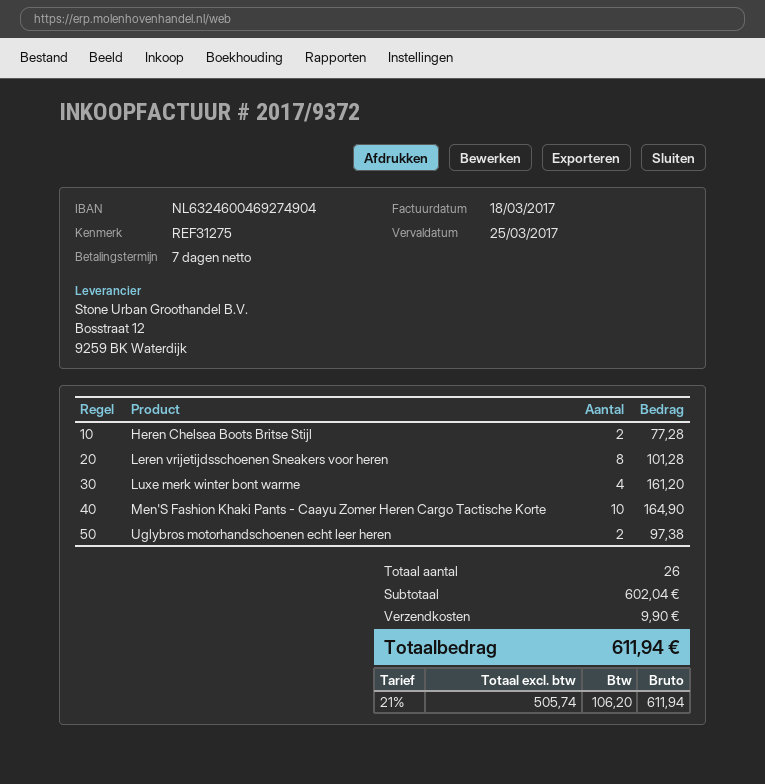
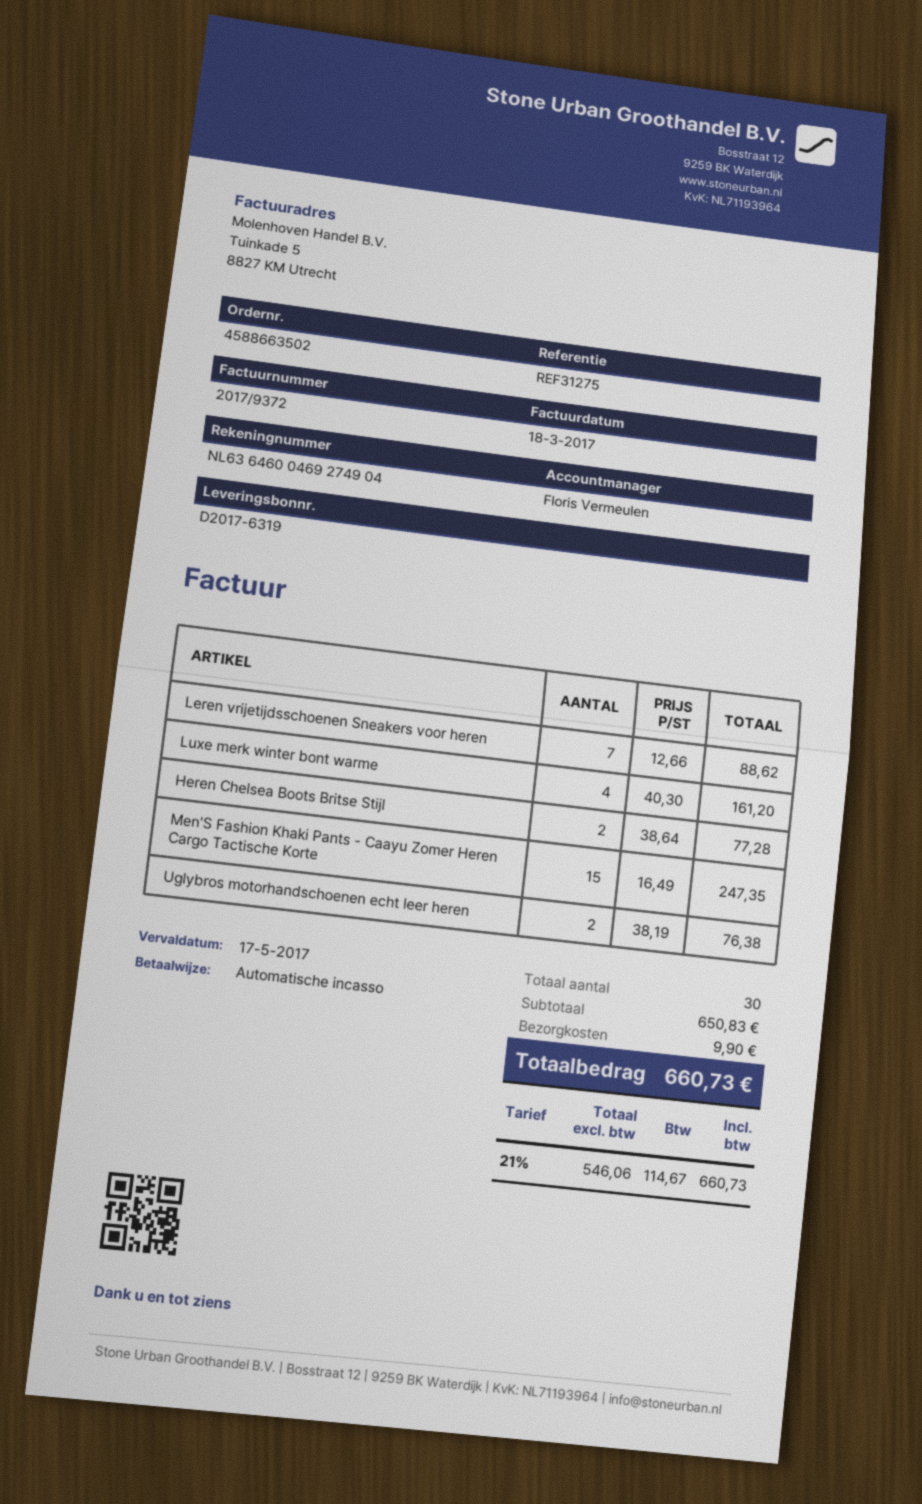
due date: 2017-03-25 -> 2017-05-17
bank account: NL6324600469274904 -> NL6364600469274904
Leren vrijetijdsschoenen Sneakers voor heren: 8 for 101.28 -> 7 for 88.62
Men'S Fashion Khaki Pants - Caayu Zomer Heren Cargo Tactische Korte: 10 for 164.90 -> 15 for 247.35
Uglybros motorhandschoenen echt leer heren: 2 for 97.38 -> 2 for 76.38
total quantity: 26 -> 30
subtotal: 602.04 -> 650.83
net: 505.74 -> 546.06
tax: 21% = 106.20 -> 21% = 114.67
total: 611.94 -> 660.73

